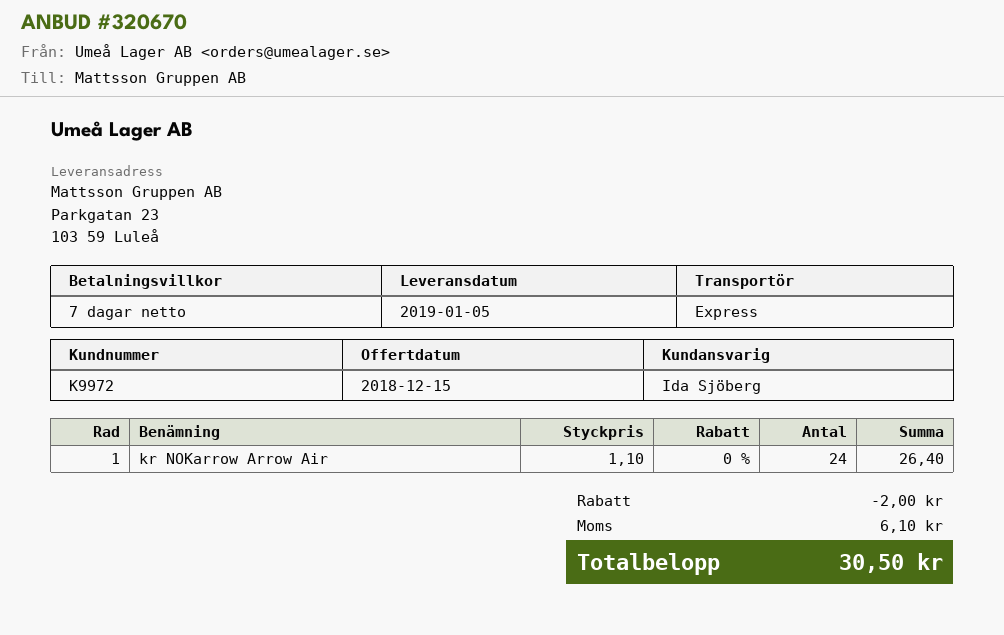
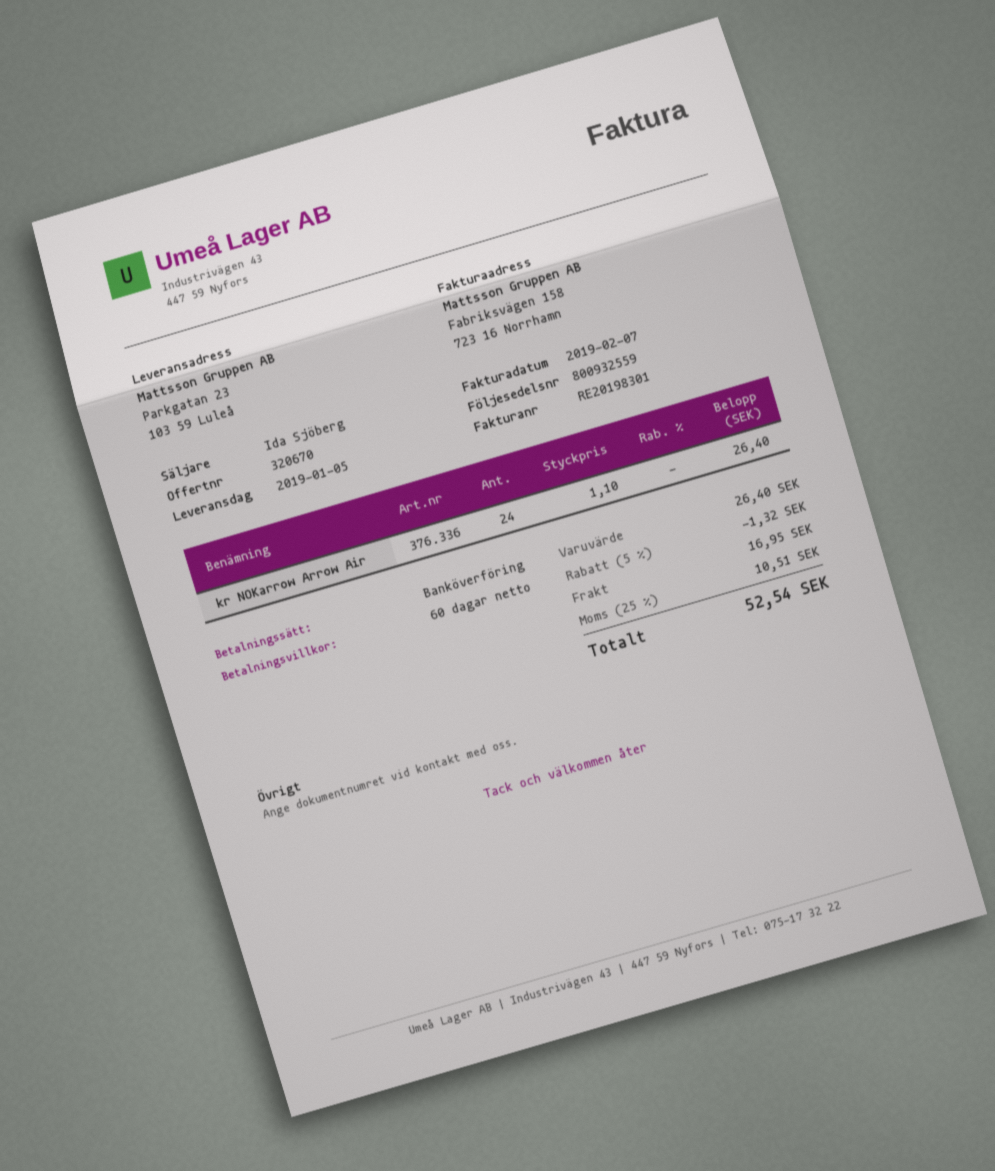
payment terms: 7 days -> 60 days
discount: 2.00 -> 1.32
shipping: none -> 16.95
tax: 6.10 -> 10.51
total: 30.50 -> 52.54

